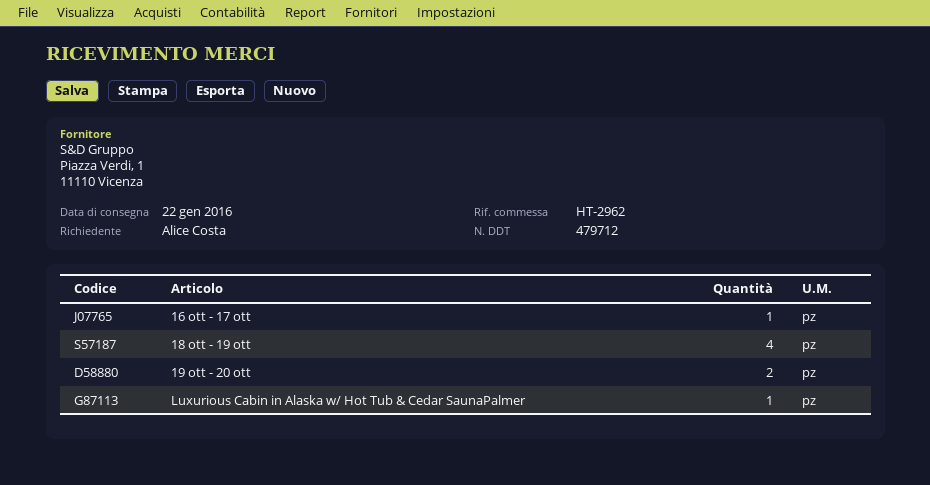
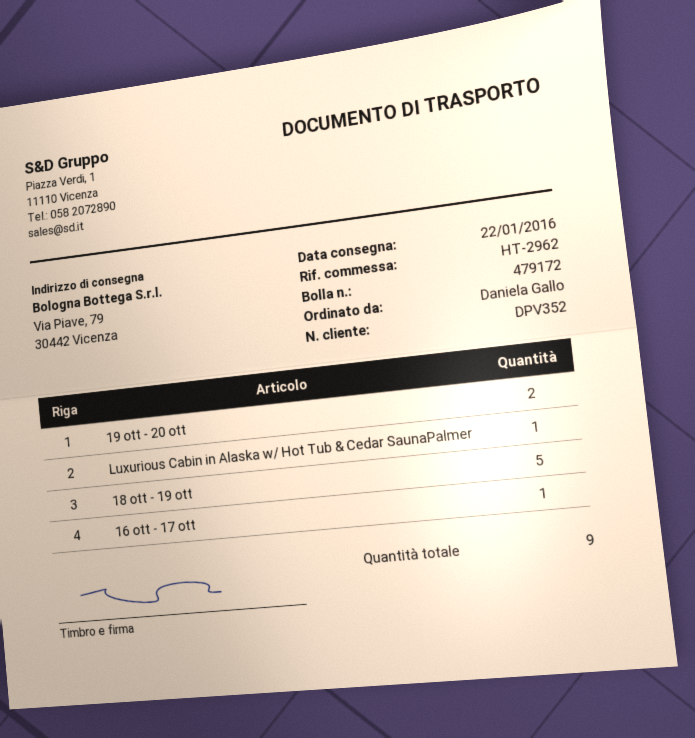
delivery note number: 479712 -> 479172
ordered by: Alice Costa -> Daniela Gallo
18 ott - 19 ott: 4 -> 5

